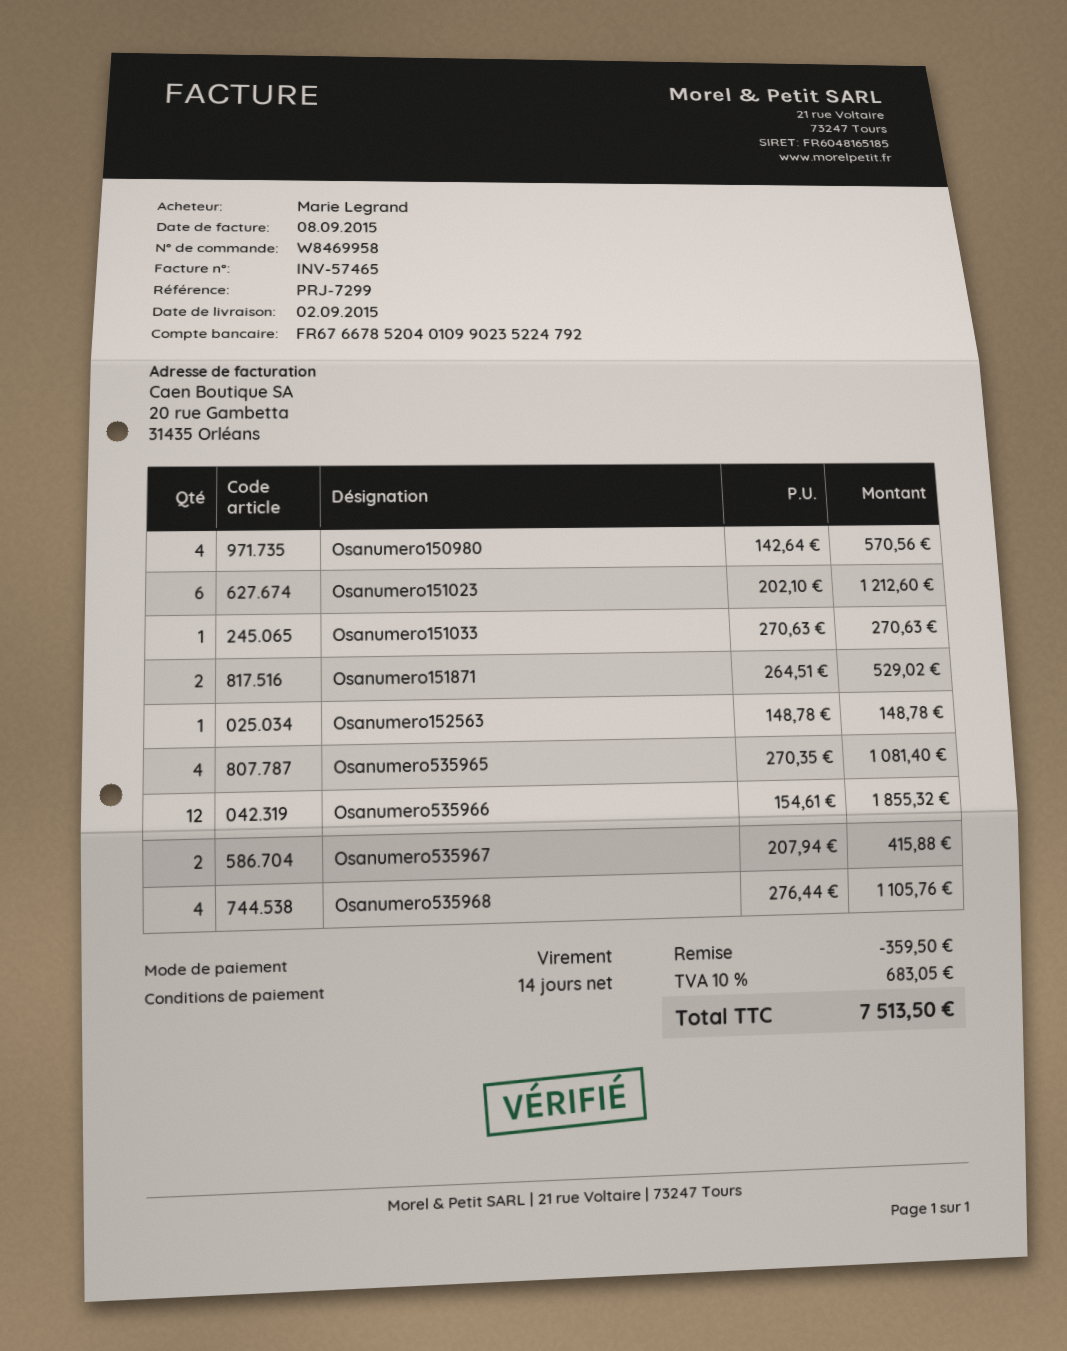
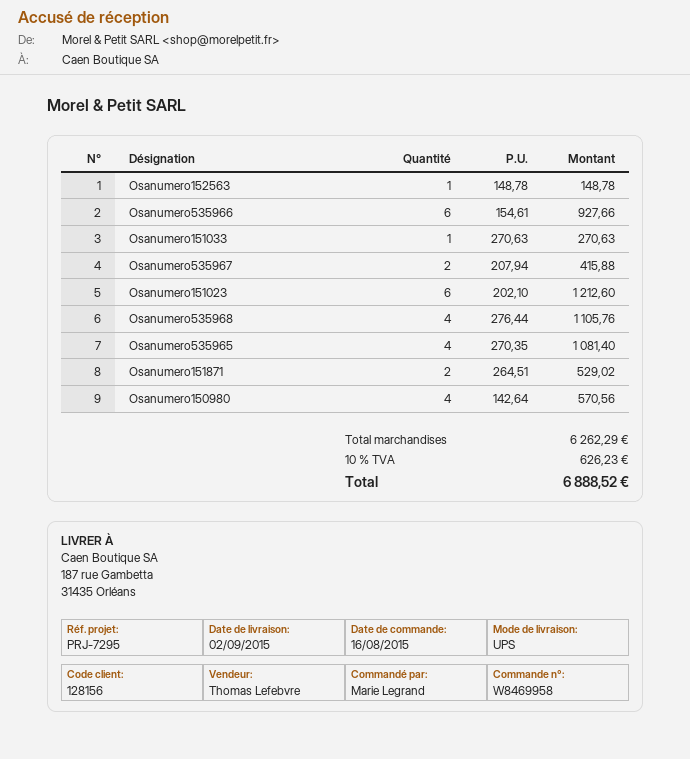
reference: PRJ-7299 -> PRJ-7295
Osanumero535966: 12 x 154.61 = 1855.32 -> 6 x 154.61 = 927.66
discount: 359.50 -> none
tax: 10% = 683.05 -> 10% = 626.23
total: 7513.50 -> 6888.52

